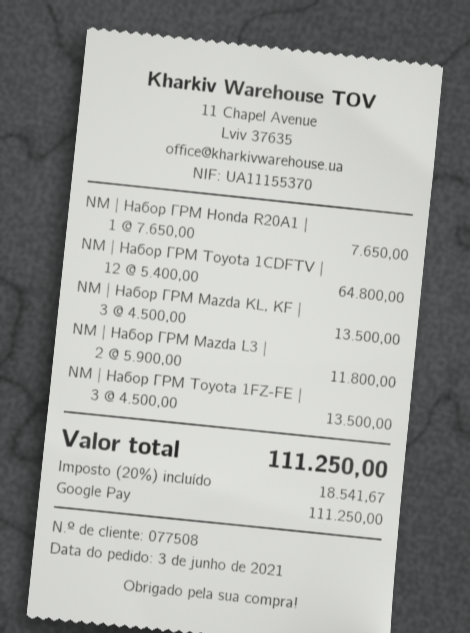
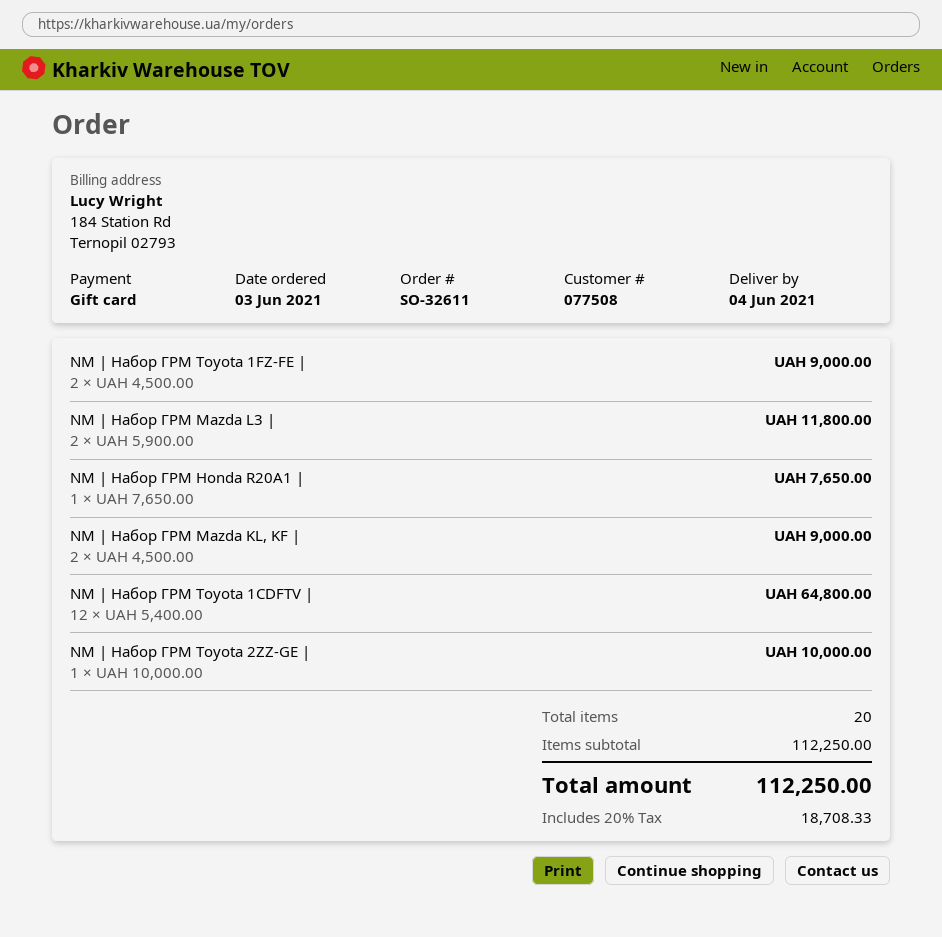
payment method: Google Pay -> gift card
NM | Набор ГРМ Mazda KL, KF |: 3 x 4500.00 = 13500.00 -> 2 x 4500.00 = 9000.00
NM | Набор ГРМ Toyota 1FZ-FE |: 3 x 4500.00 = 13500.00 -> 2 x 4500.00 = 9000.00
NM | Набор ГРМ Toyota 2ZZ-GE |: none -> 1 x 10000.00 = 10000.00
tax: 20% = 18541.67 -> 20% = 18708.33
total: 111250.00 -> 112250.00

